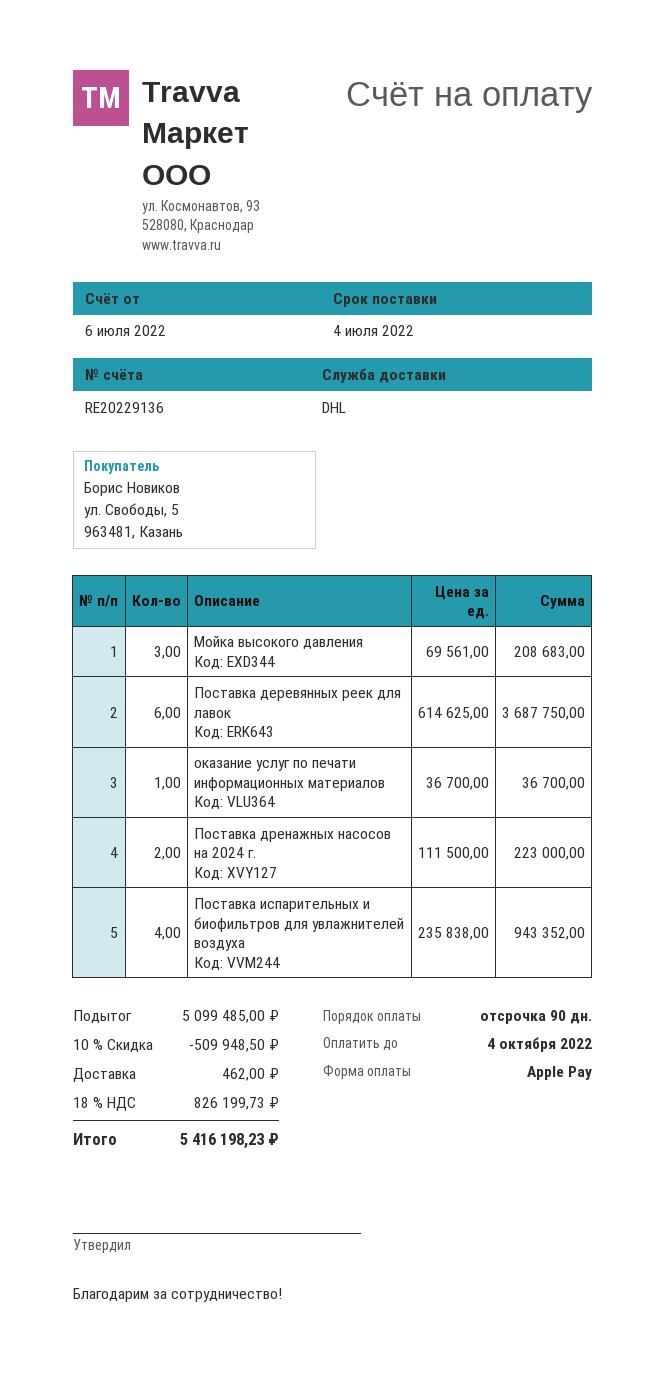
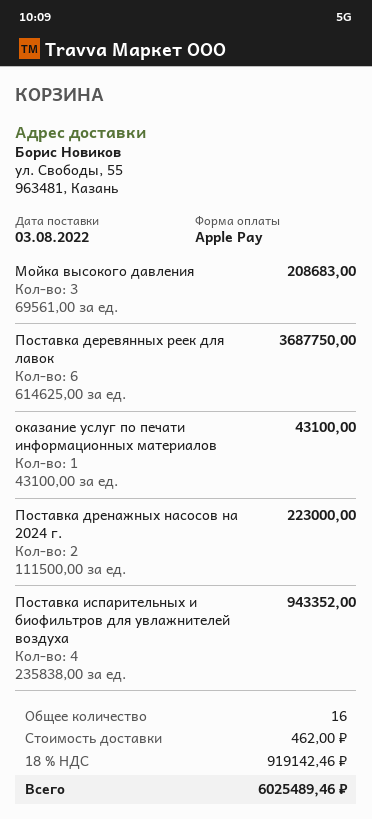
delivery date: 2022-07-04 -> 2022-08-03
оказание услуг по печати информационных материалов: 1 x 36700.00 = 36700.00 -> 1 x 43100.00 = 43100.00
discount: 10% = 509948.50 -> none
tax: 18% = 826199.73 -> 18% = 919142.46
total: 5416198.23 -> 6025489.46

